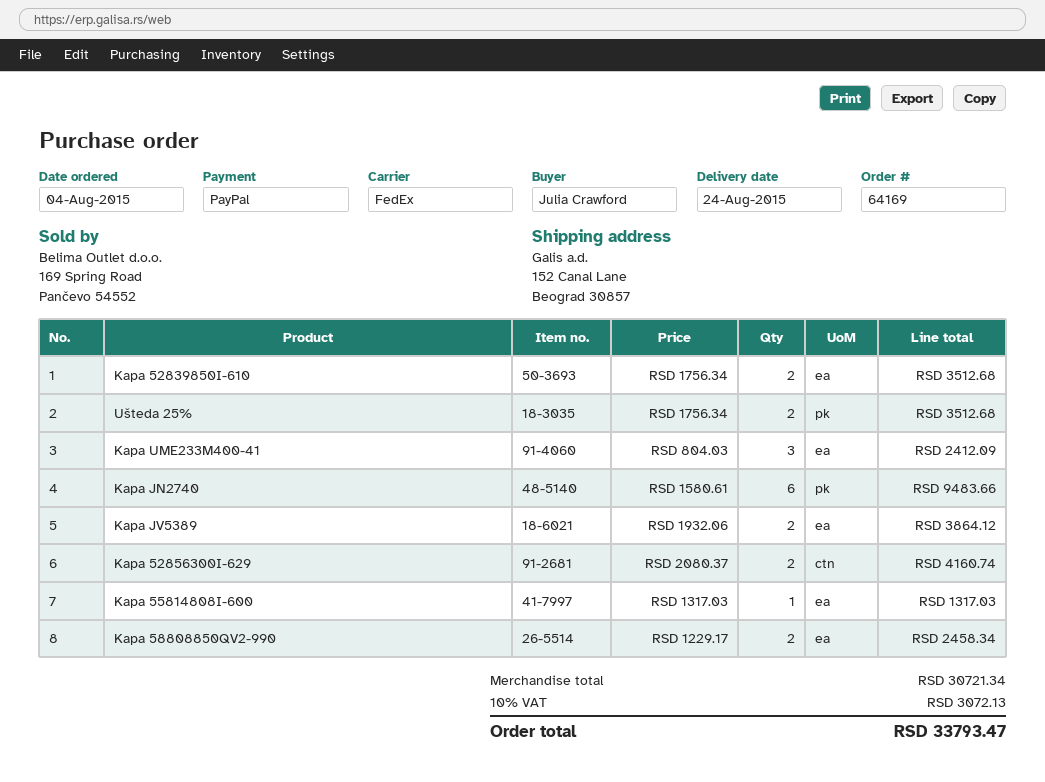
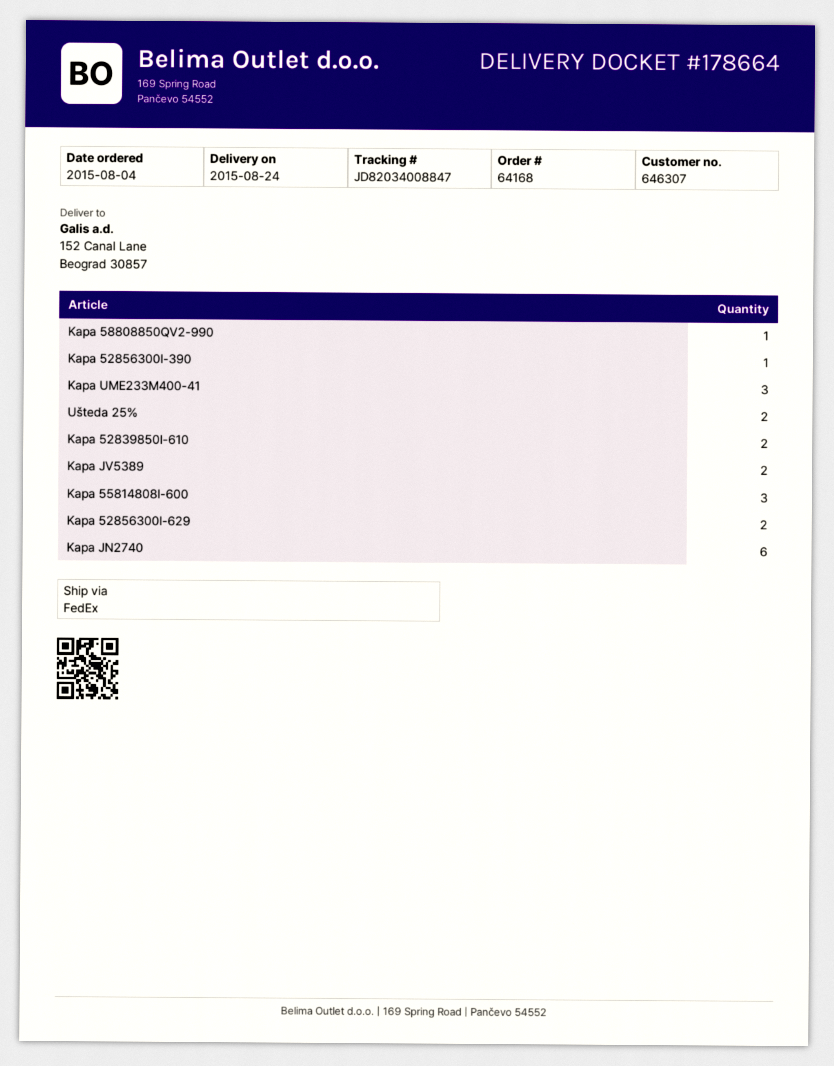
order number: 64169 -> 64168
Kapa 55814808I-600: 1 -> 3
Kapa 58808850QV2-990: 2 -> 1
Kapa 52856300I-390: none -> 1

